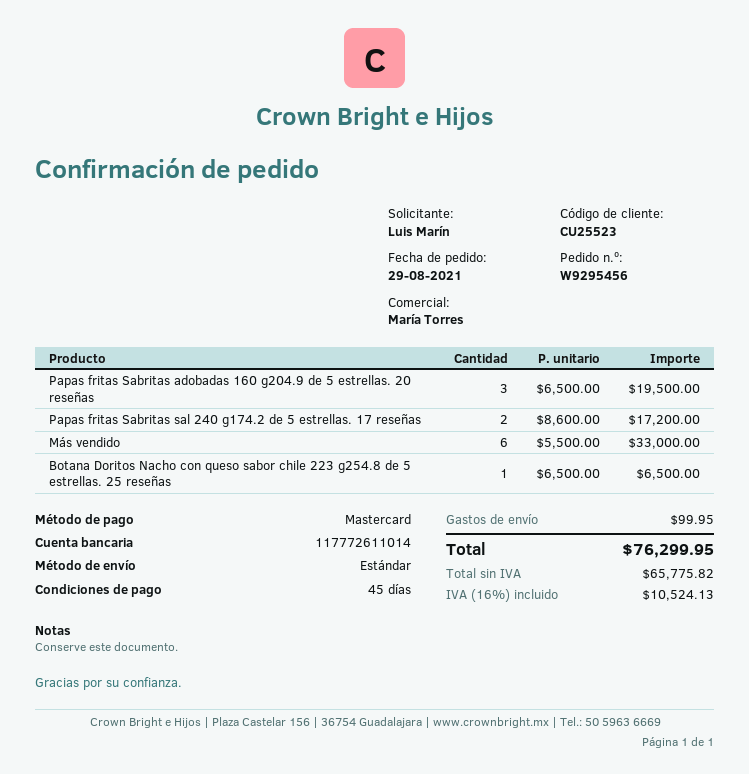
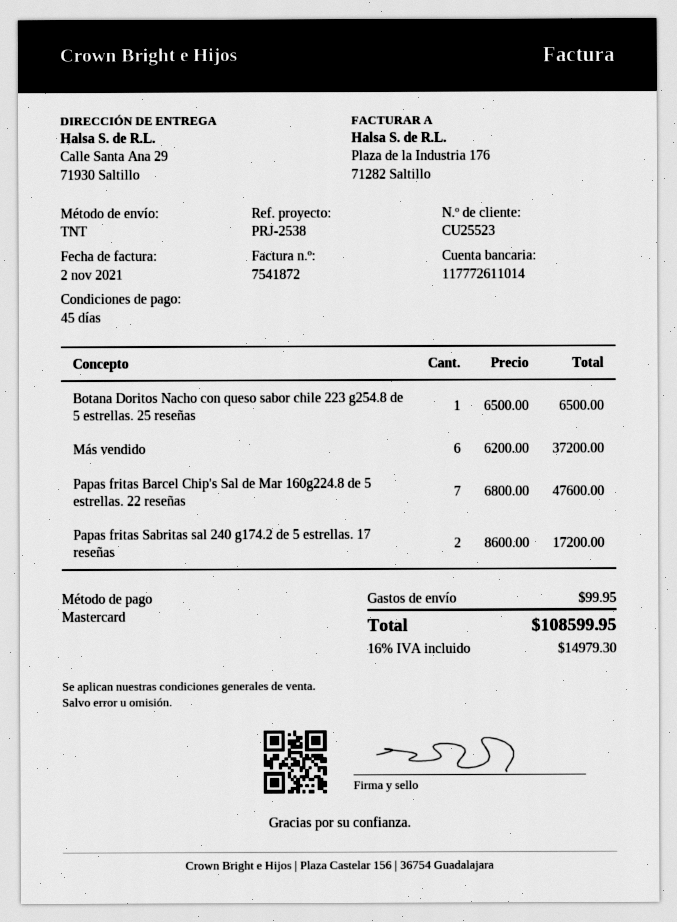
shipping method: standard -> TNT
Papas fritas Sabritas adobadas 160 g204.9 de 5 estrellas. 20 reseñas: 3 x 6500.00 = 19500.00 -> none
Más vendido: 6 x 5500.00 = 33000.00 -> 6 x 6200.00 = 37200.00
Papas fritas Barcel Chip's Sal de Mar 160g224.8 de 5 estrellas. 22 reseñas: none -> 7 x 6800.00 = 47600.00
tax: 16% = 10524.13 -> 16% = 14979.30
total: 76299.95 -> 108599.95

